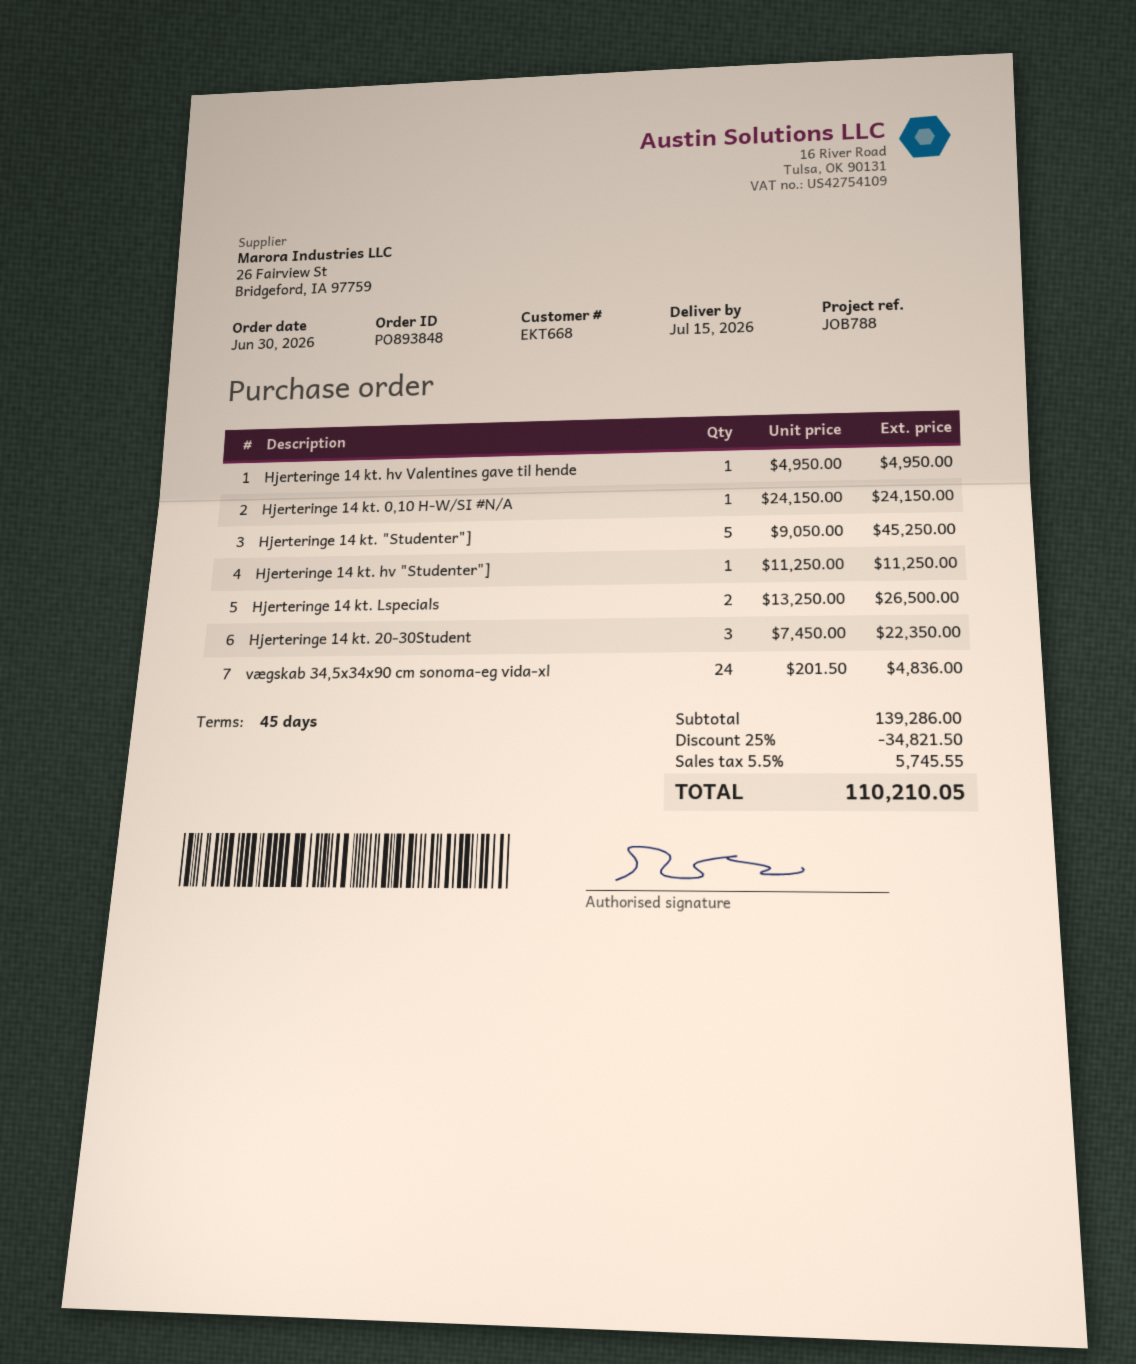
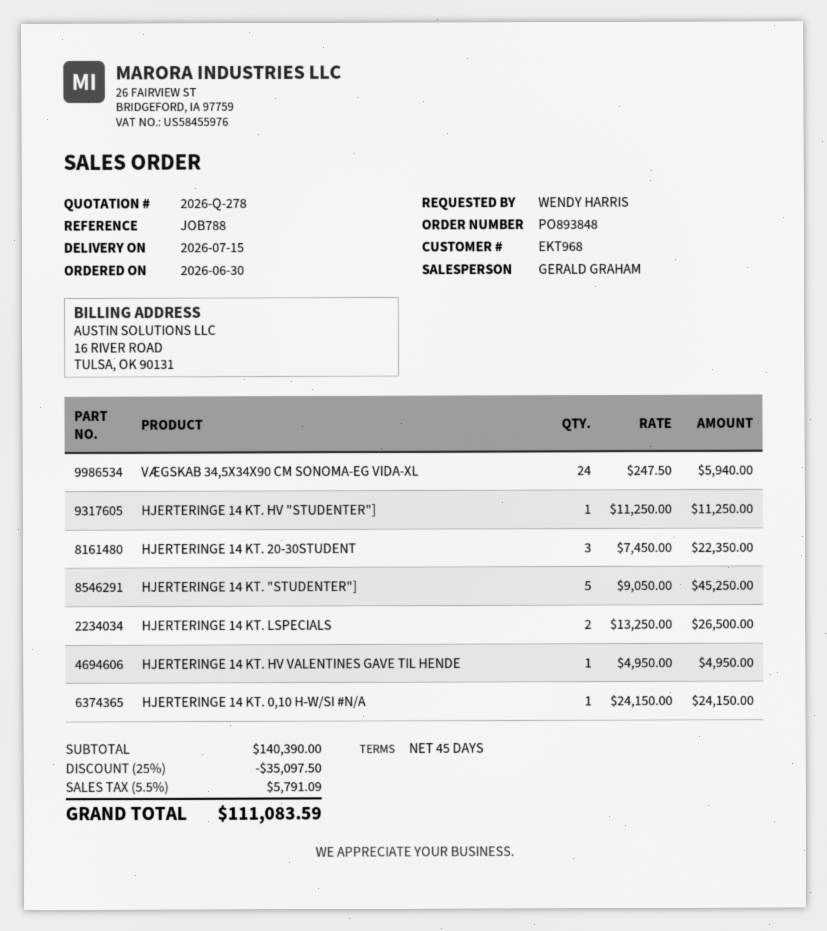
customer number: EKT668 -> EKT968
vægskab 34,5x34x90 cm sonoma-eg vida-xl: 24 x 201.50 = 4836.00 -> 24 x 247.50 = 5940.00
subtotal: 139286.00 -> 140390.00
discount: 25% = 34821.50 -> 25% = 35097.50
tax: 5.5% = 5745.55 -> 5.5% = 5791.09
total: 110210.05 -> 111083.59

